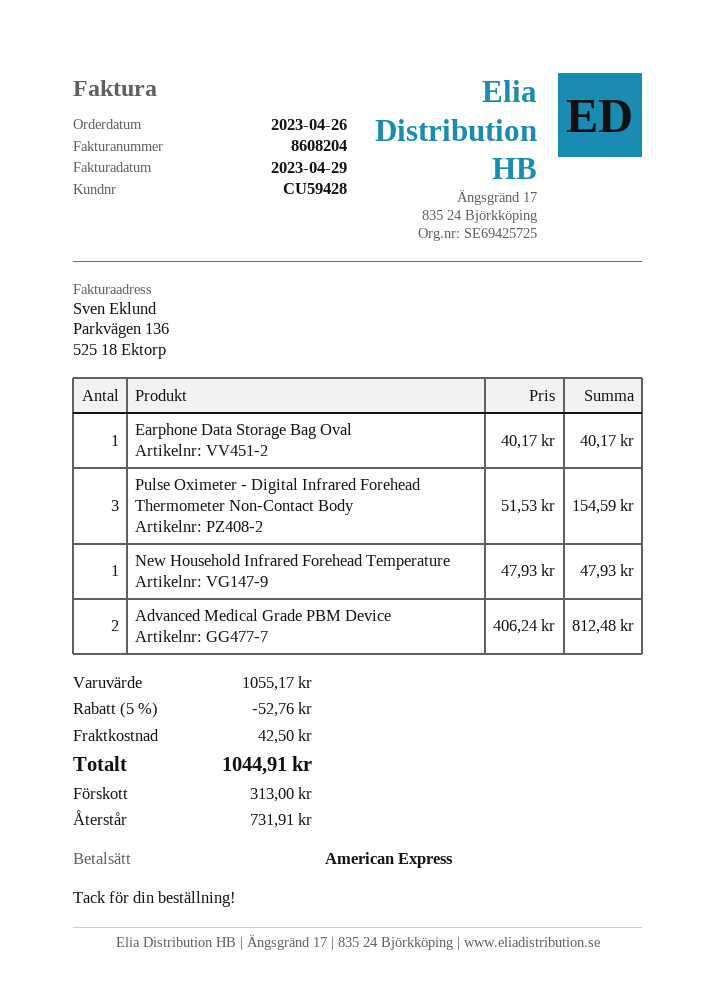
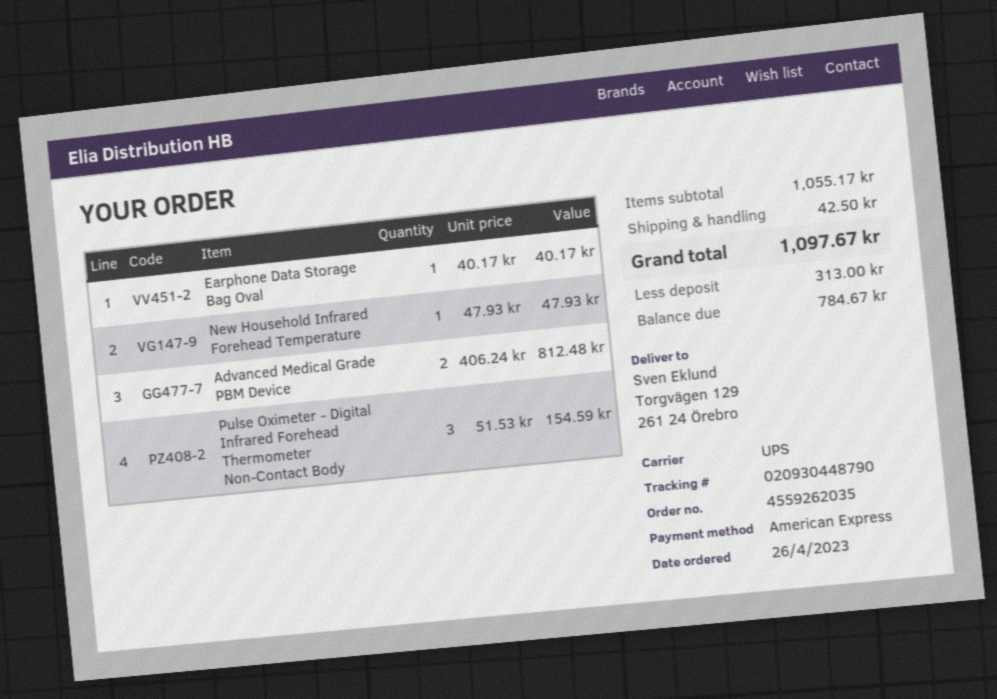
discount: 5% = 52.76 -> none
total: 1044.91 -> 1097.67
balance: 731.91 -> 784.67

